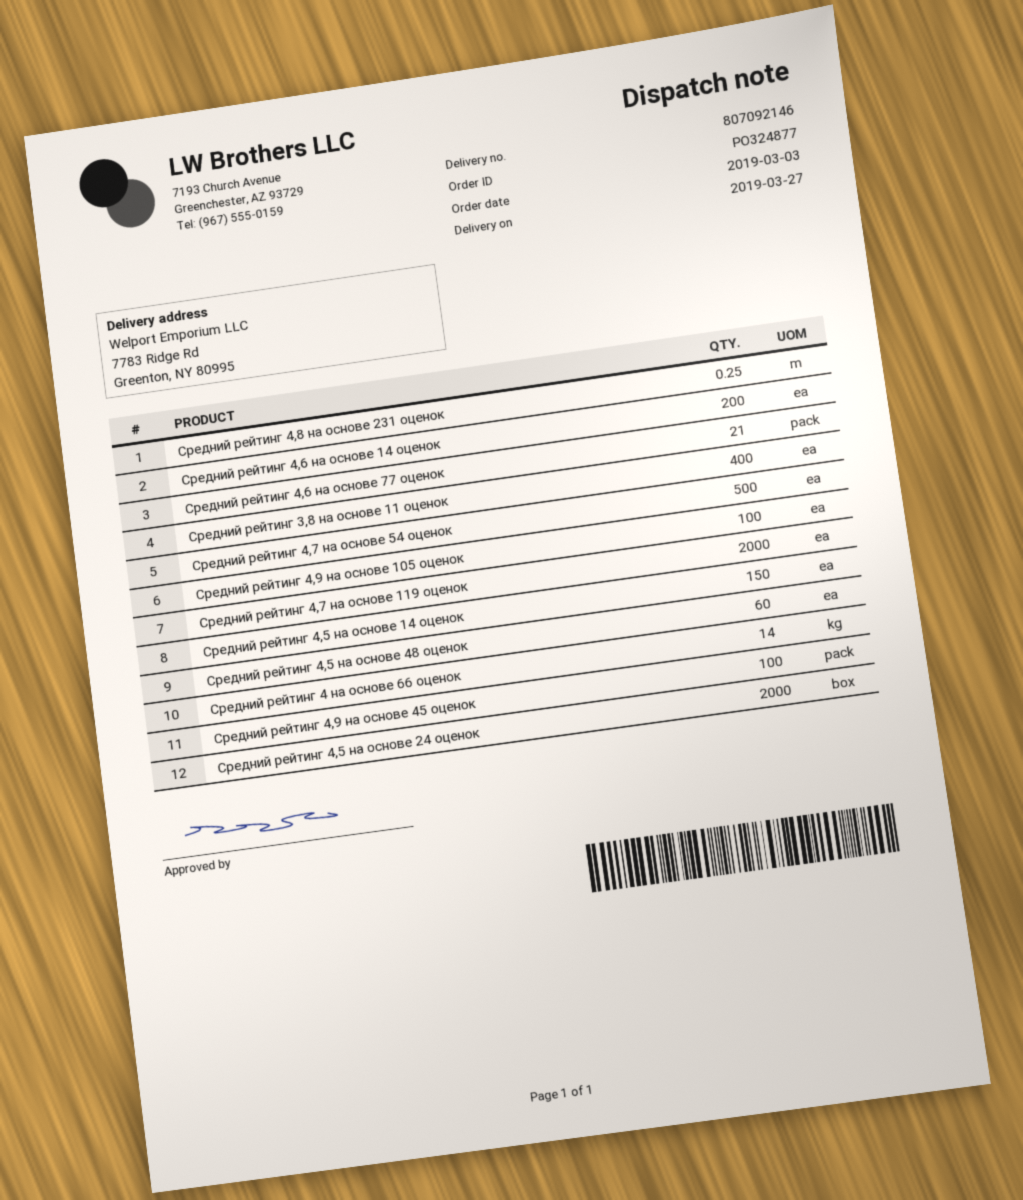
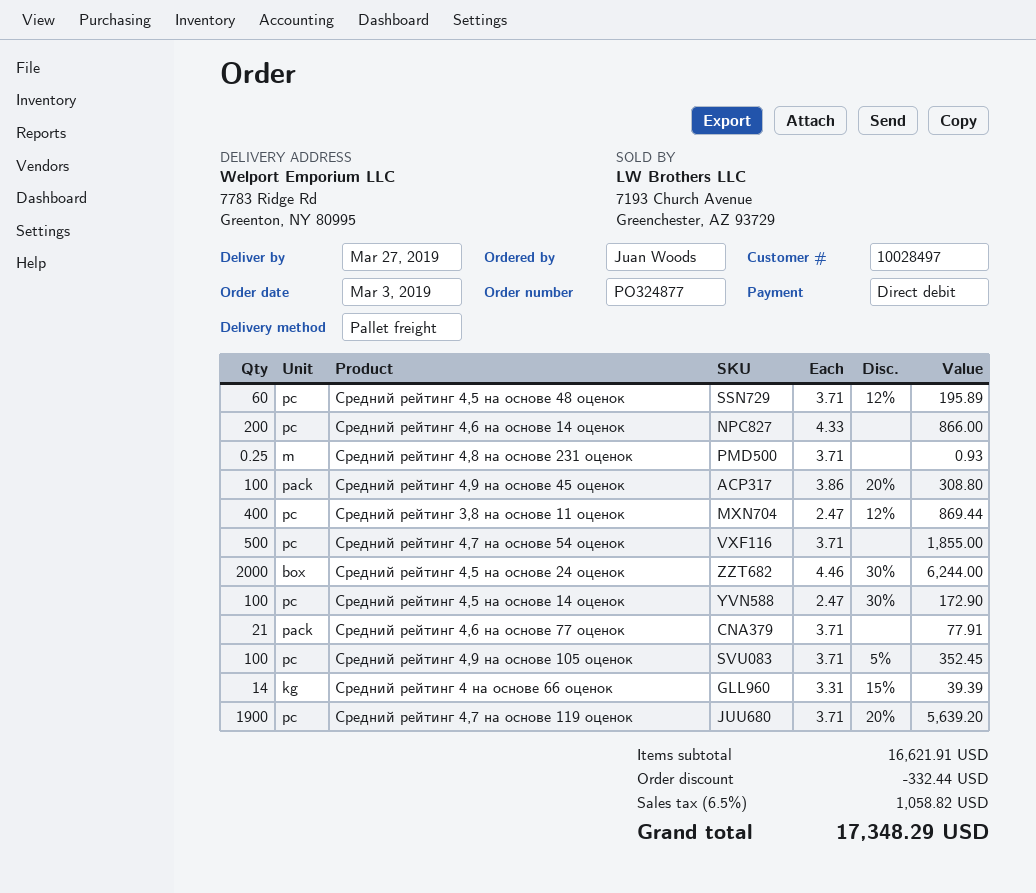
Средний рейтинг 4,7 на основе 119 оценок: 2000 -> 1900
Средний рейтинг 4,5 на основе 14 оценок: 150 -> 100

